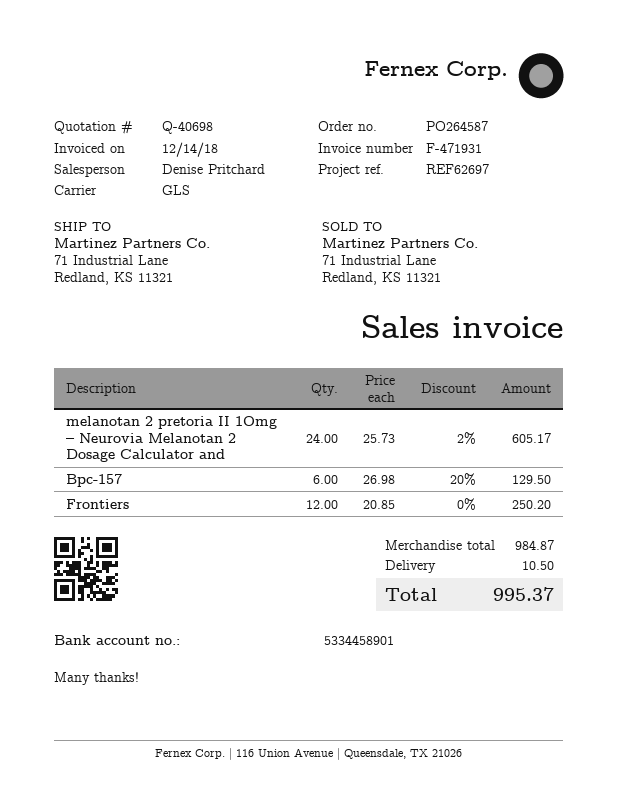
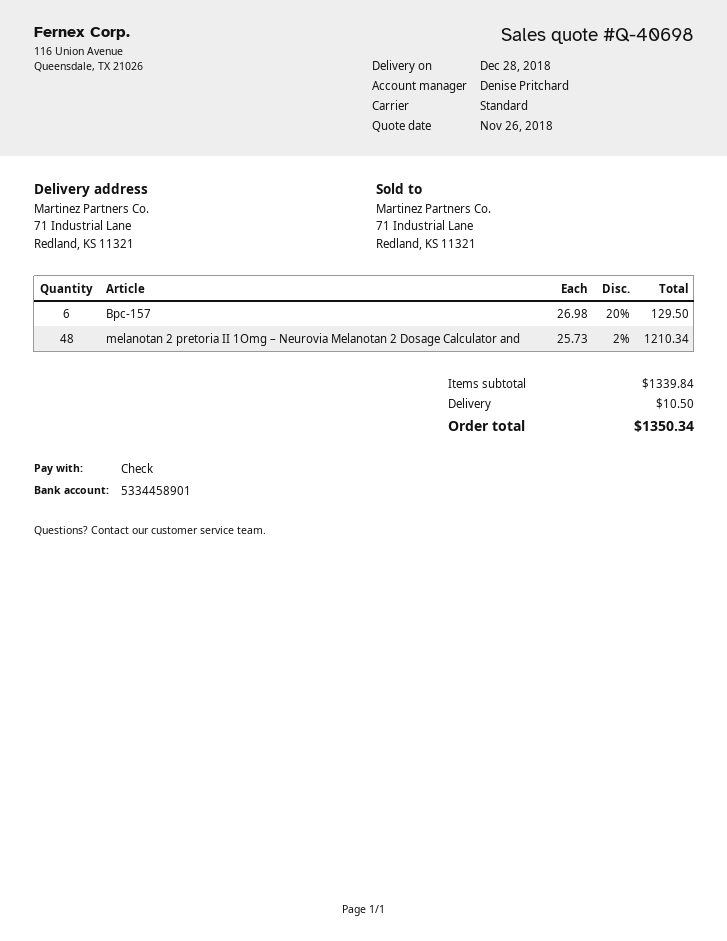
shipping method: GLS -> standard
melanotan 2 pretoria II 1Omg – Neurovia Melanotan 2 Dosage Calculator and: 24 x 25.73 - 2% = 605.17 -> 48 x 25.73 - 2% = 1210.34
Frontiers: 12 x 20.85 = 250.20 -> none
subtotal: 984.87 -> 1339.84
total: 995.37 -> 1350.34

